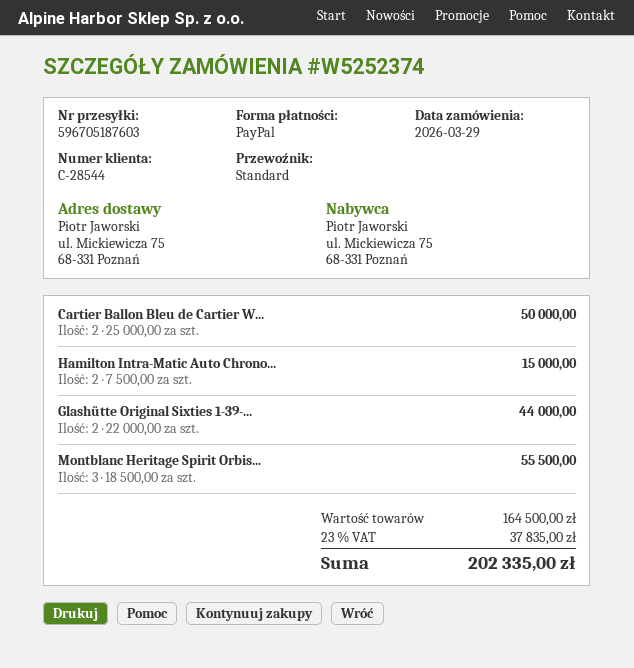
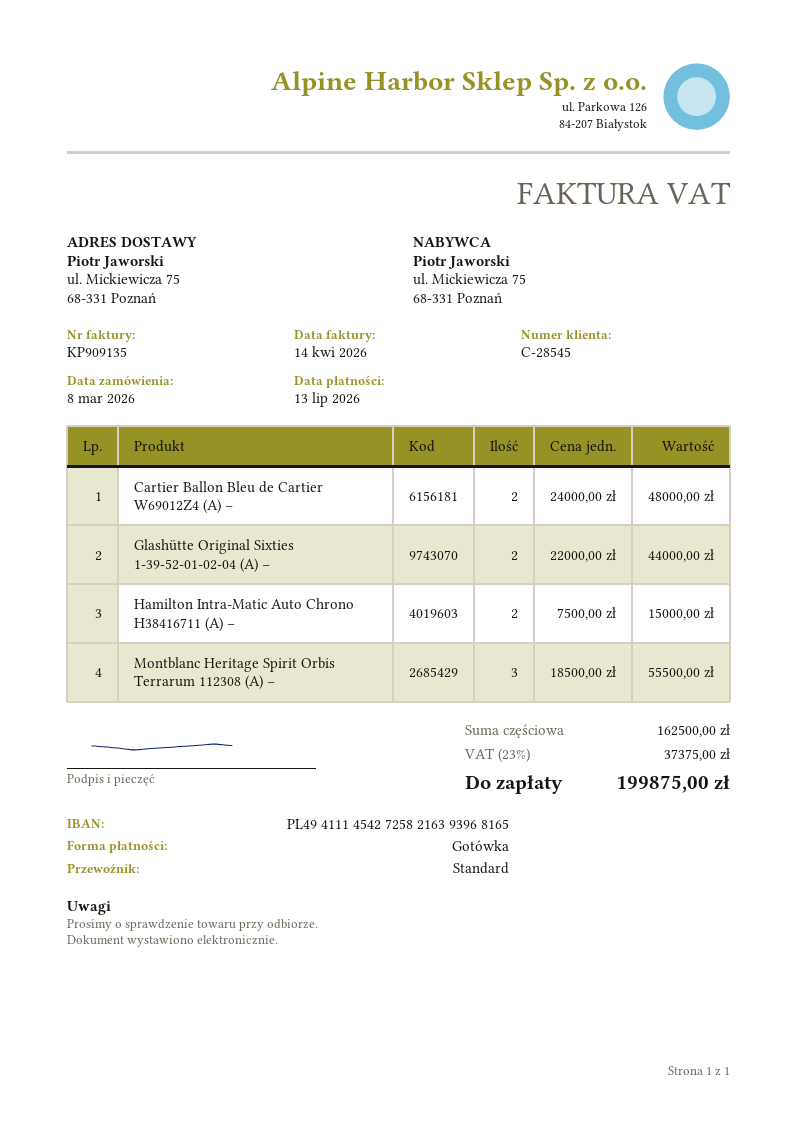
order date: 2026-03-29 -> 2026-03-08
customer number: C-28544 -> C-28545
payment method: PayPal -> cash
Cartier Ballon Bleu de Cartier W...: 2 x 25000.00 = 50000.00 -> 2 x 24000.00 = 48000.00
subtotal: 164500.00 -> 162500.00
tax: 23% = 37835.00 -> 23% = 37375.00
total: 202335.00 -> 199875.00

